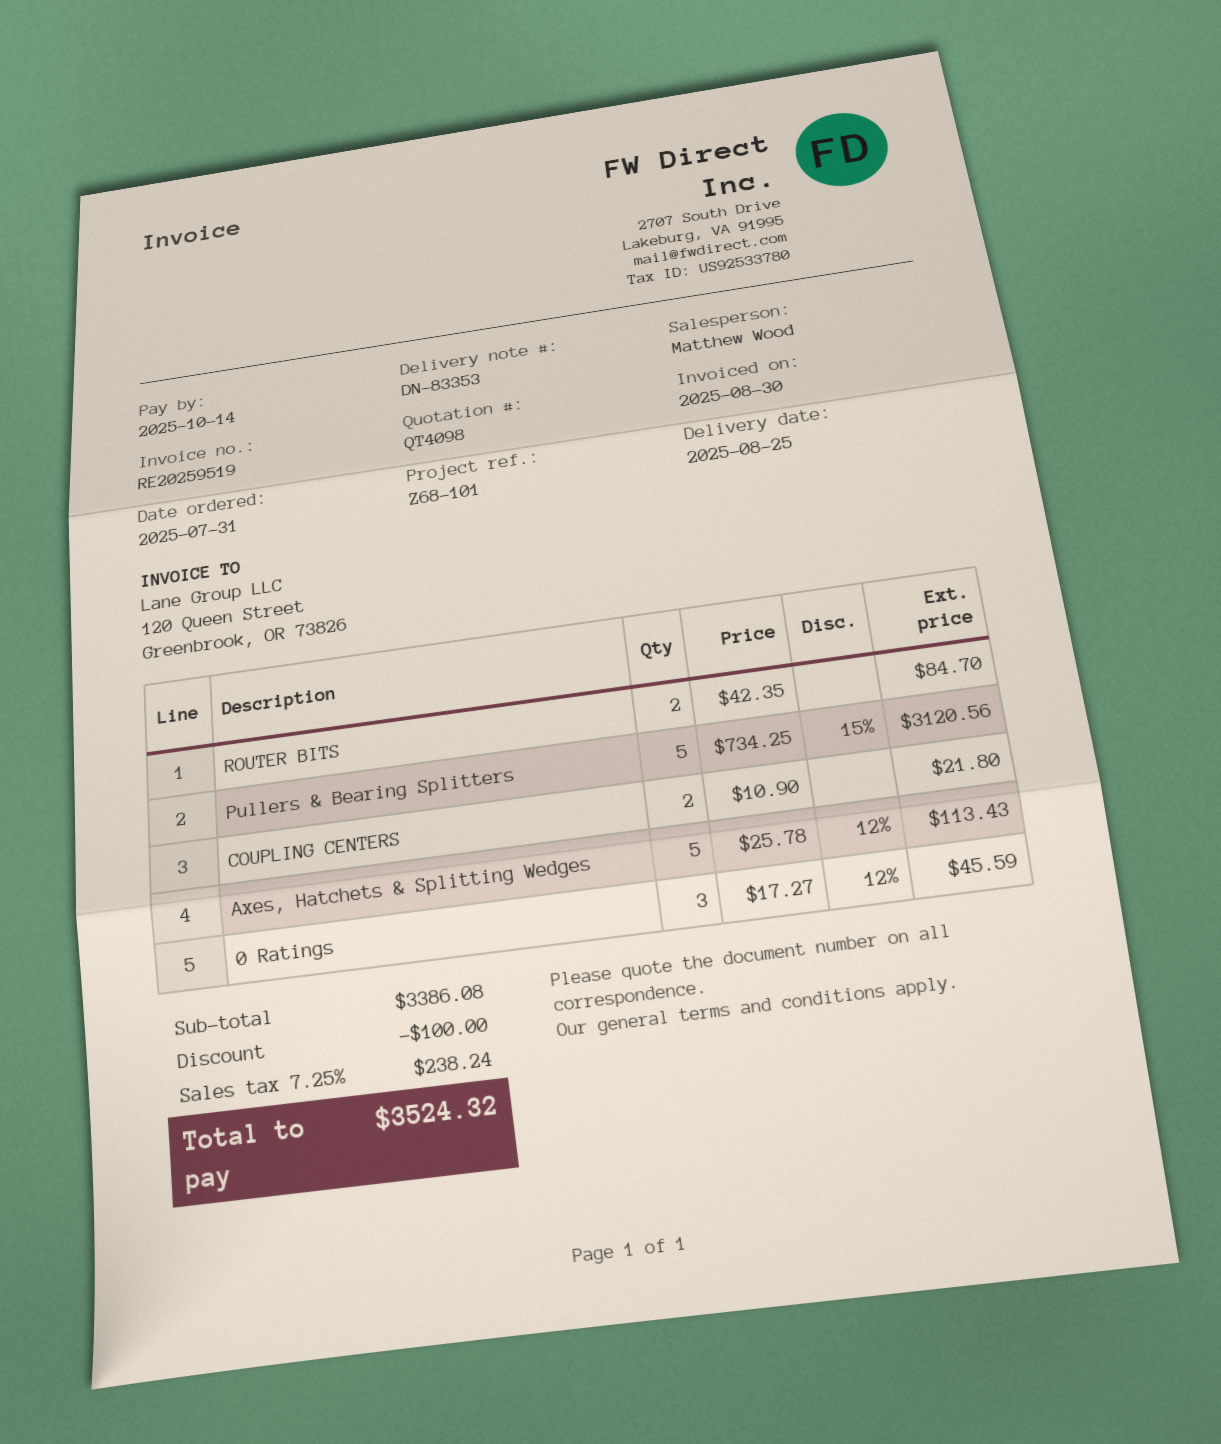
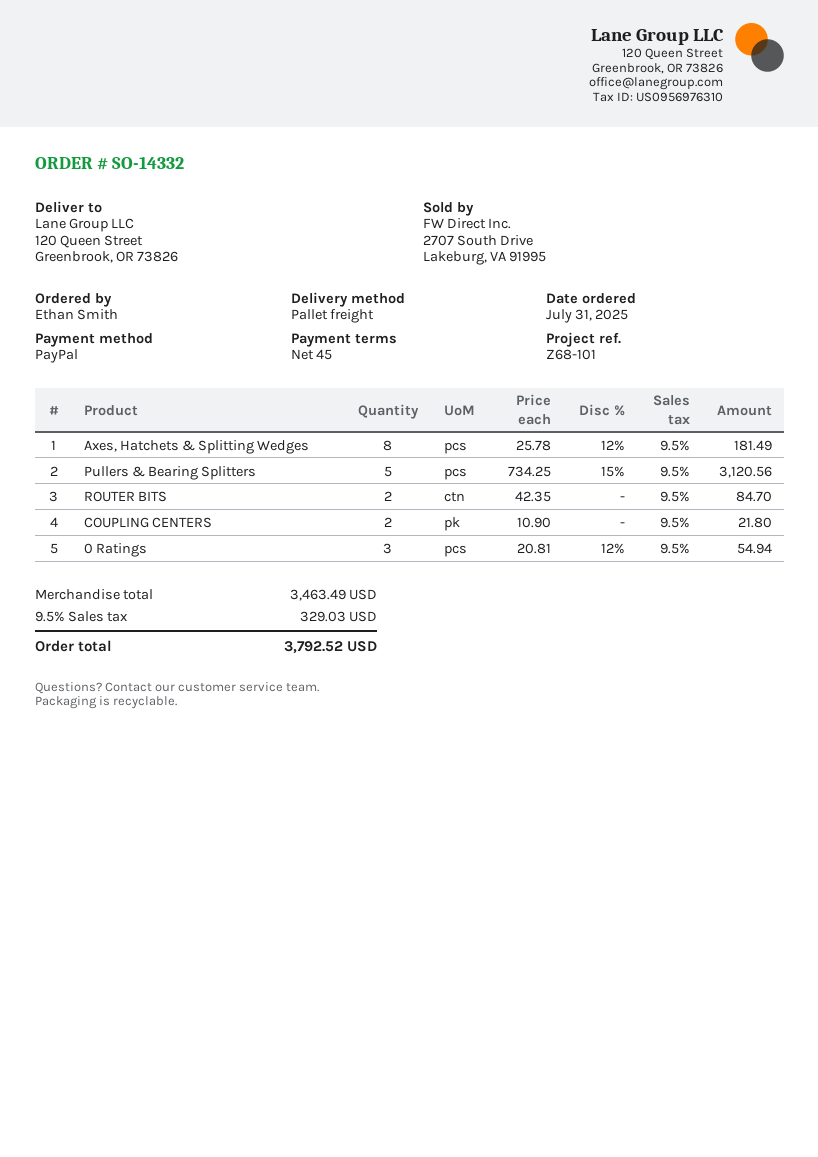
Axes, Hatchets & Splitting Wedges: 5 x 25.78 - 12% = 113.43 -> 8 x 25.78 - 12% = 181.49
0 Ratings: 3 x 17.27 - 12% = 45.59 -> 3 x 20.81 - 12% = 54.94
subtotal: 3386.08 -> 3463.49
discount: 100.00 -> none
tax: 7.25% = 238.24 -> 9.5% = 329.03
total: 3524.32 -> 3792.52

